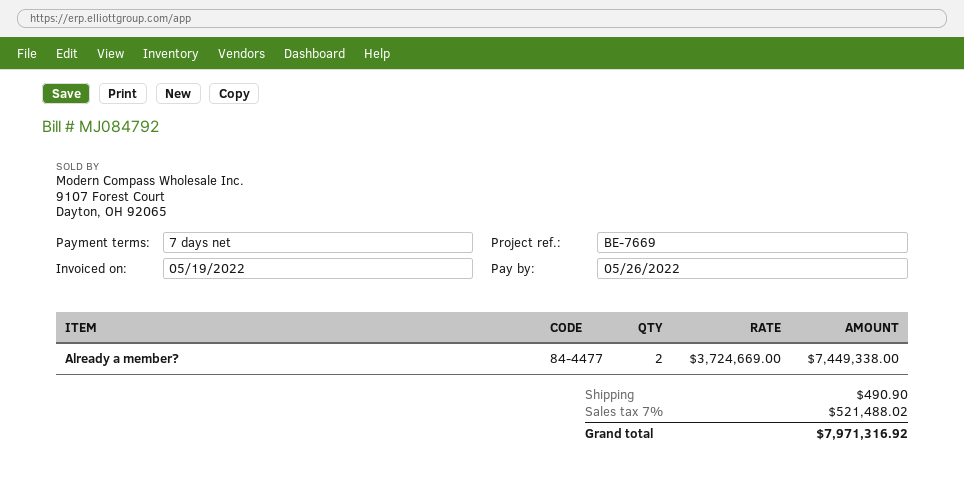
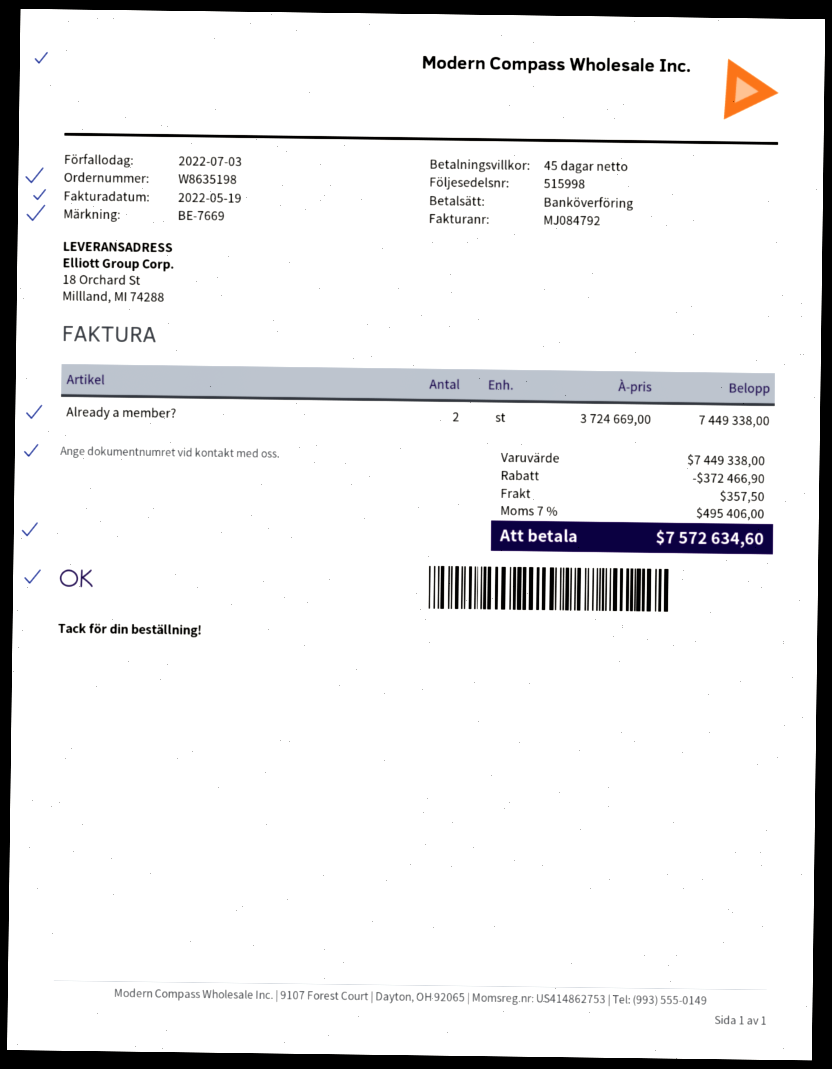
payment terms: 7 days -> 45 days
due date: 2022-05-26 -> 2022-07-03
discount: none -> 372466.90
shipping: 490.90 -> 357.50
tax: 7% = 521488.02 -> 7% = 495406.00
total: 7971316.92 -> 7572634.60

